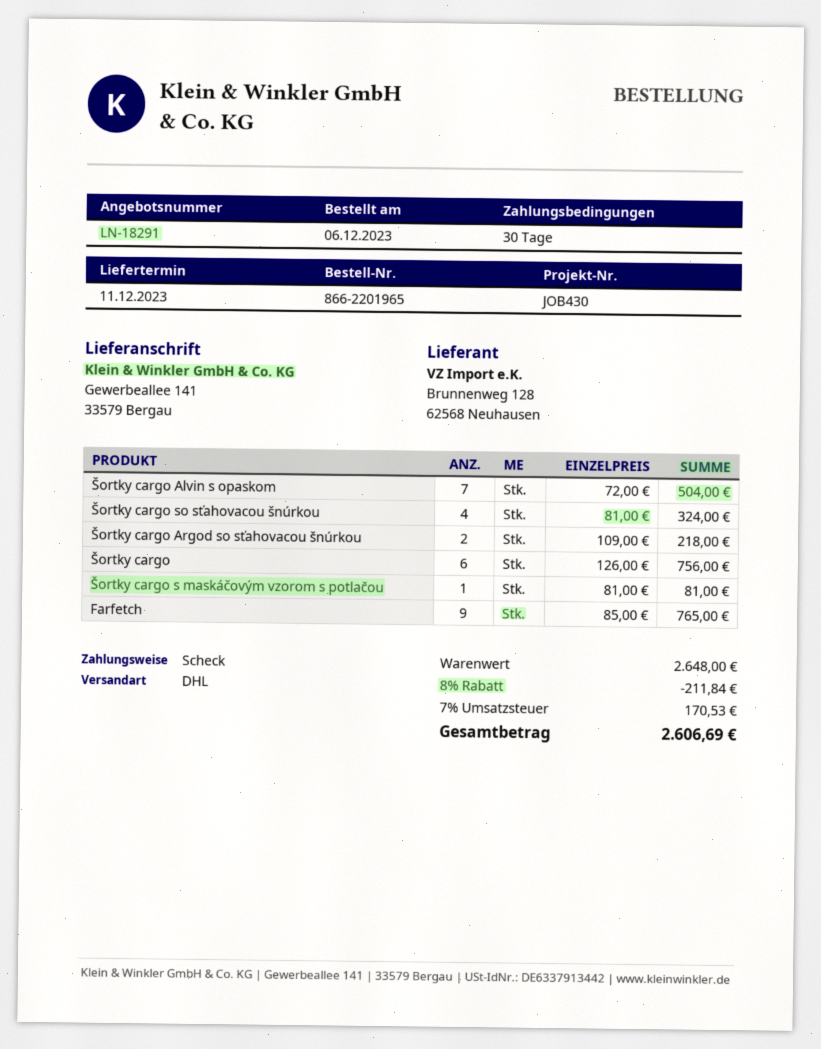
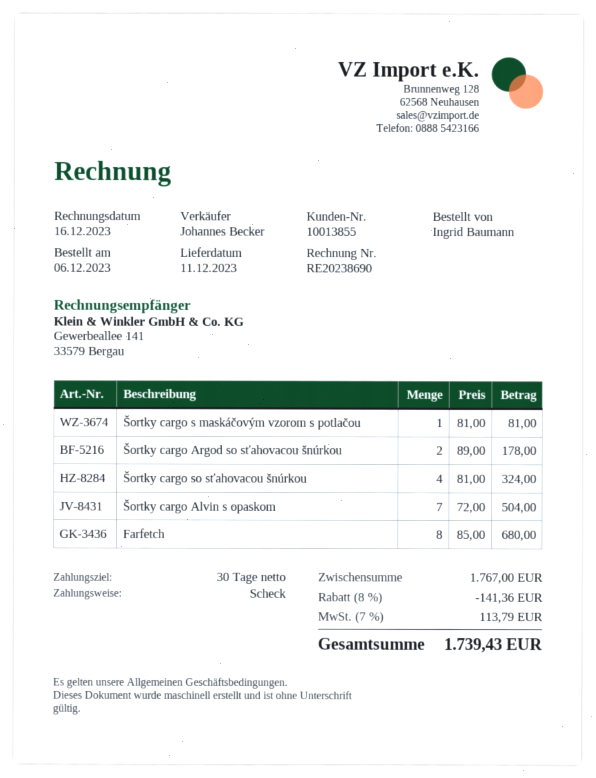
Šortky cargo Argod so sťahovacou šnúrkou: 2 x 109.00 = 218.00 -> 2 x 89.00 = 178.00
Šortky cargo: 6 x 126.00 = 756.00 -> none
Farfetch: 9 x 85.00 = 765.00 -> 8 x 85.00 = 680.00
subtotal: 2648.00 -> 1767.00
discount: 8% = 211.84 -> 8% = 141.36
tax: 7% = 170.53 -> 7% = 113.79
total: 2606.69 -> 1739.43

